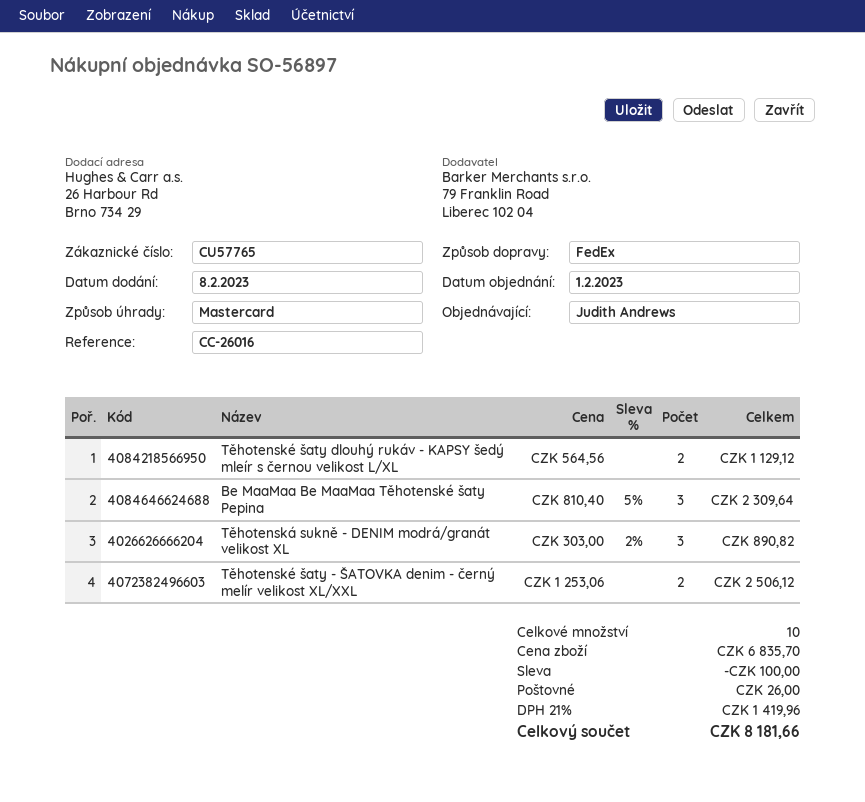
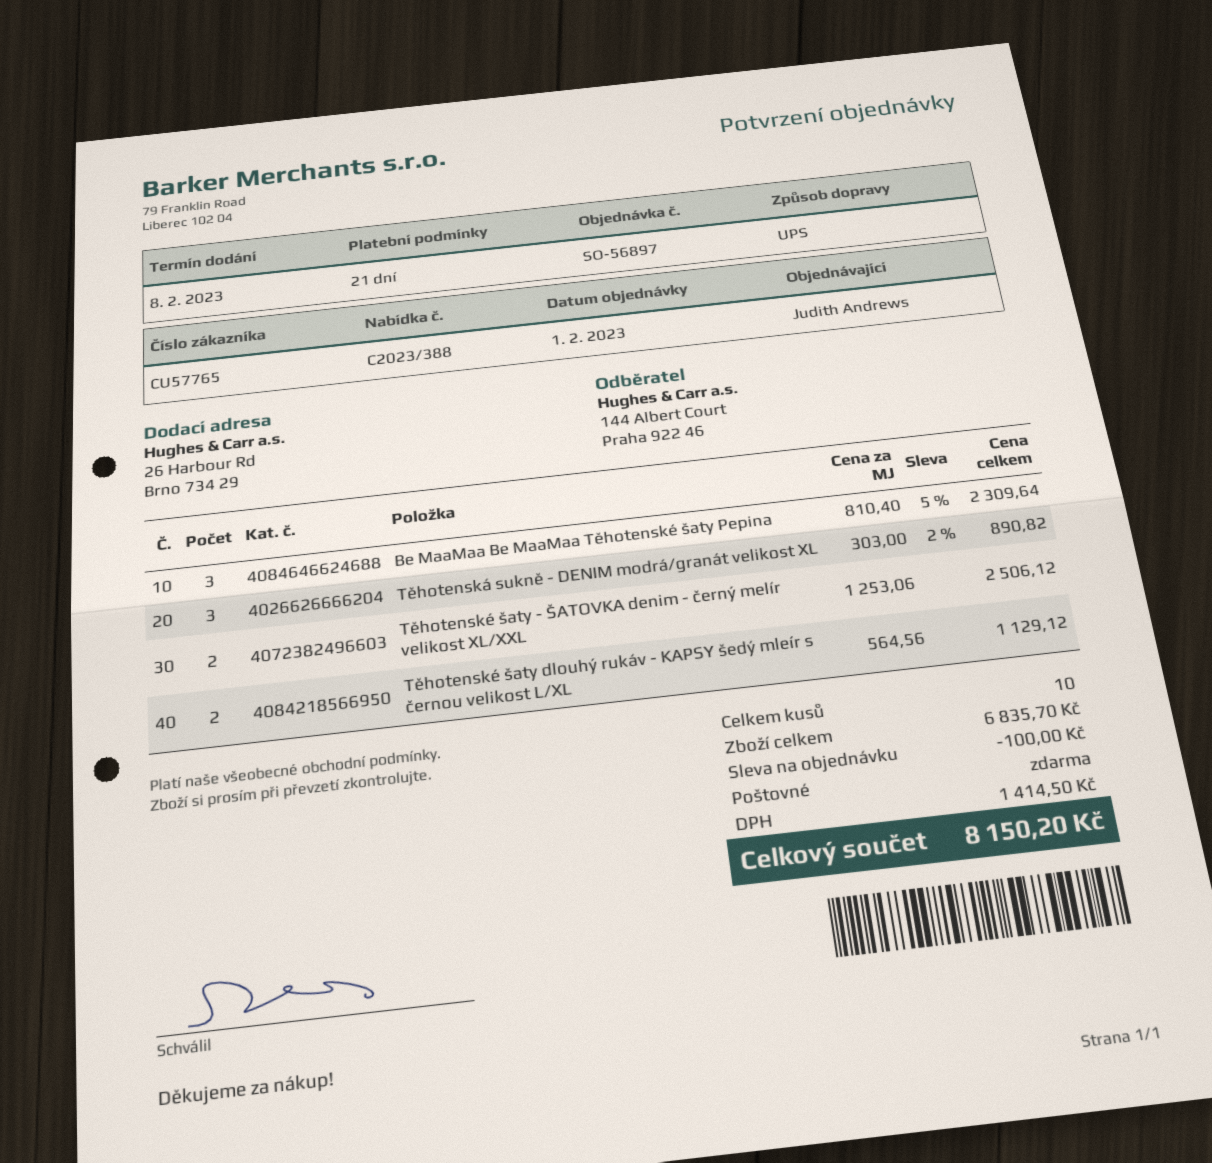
shipping method: FedEx -> UPS
shipping: 26.00 -> 0.00
tax: 1419.96 -> 1414.50
total: 8181.66 -> 8150.20

